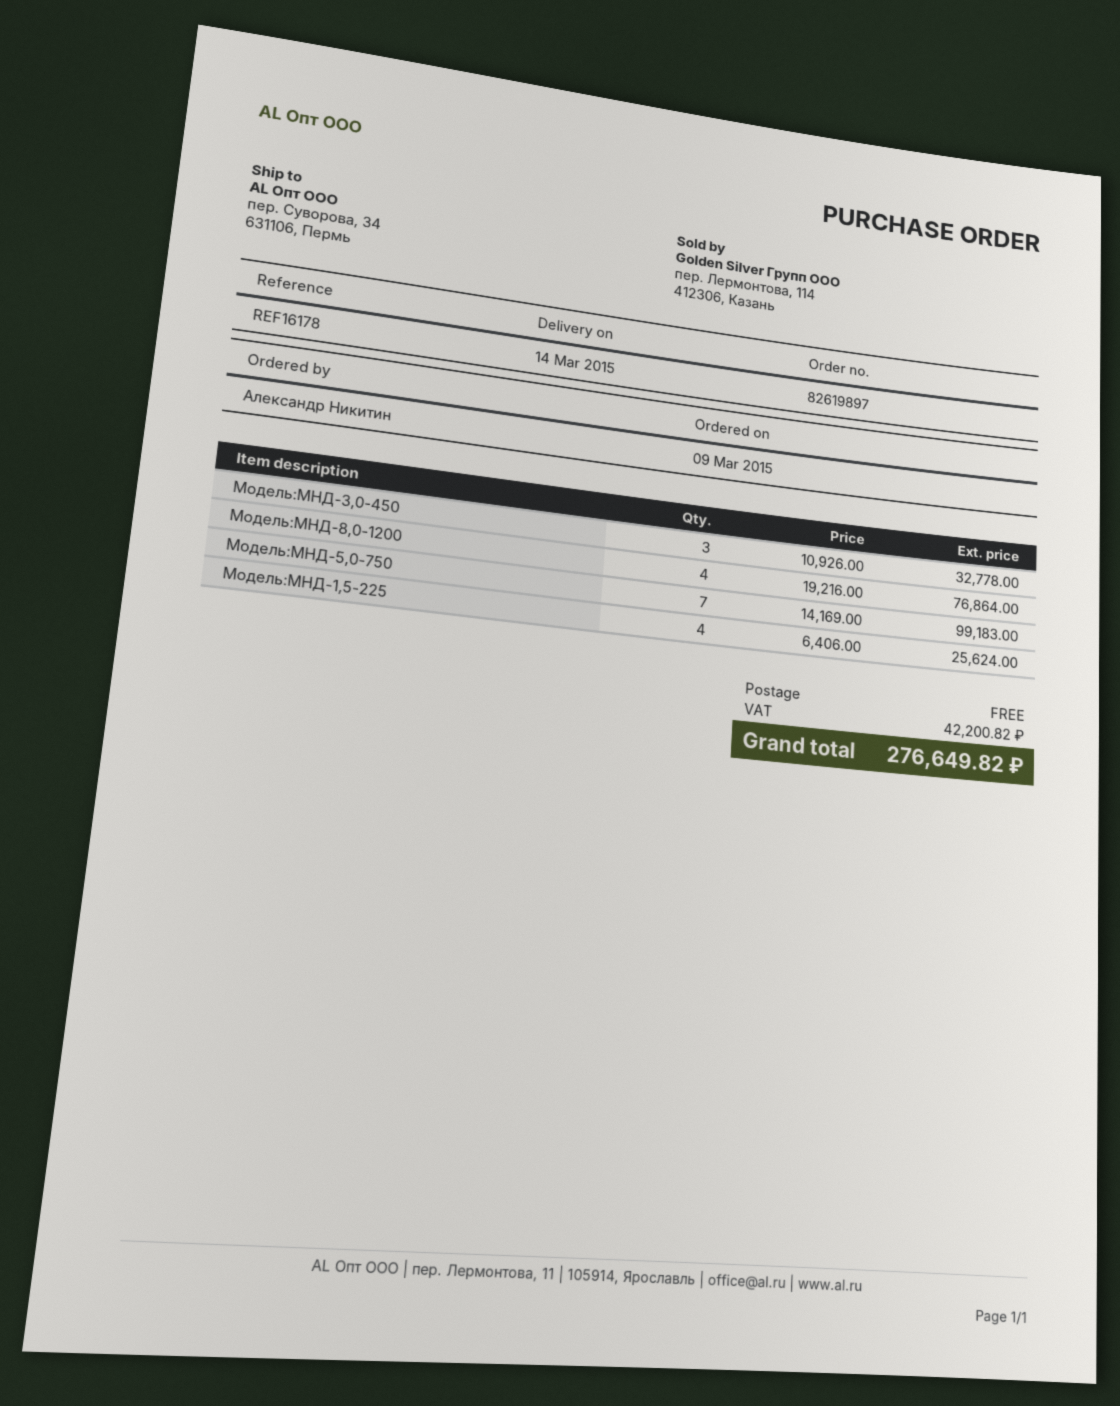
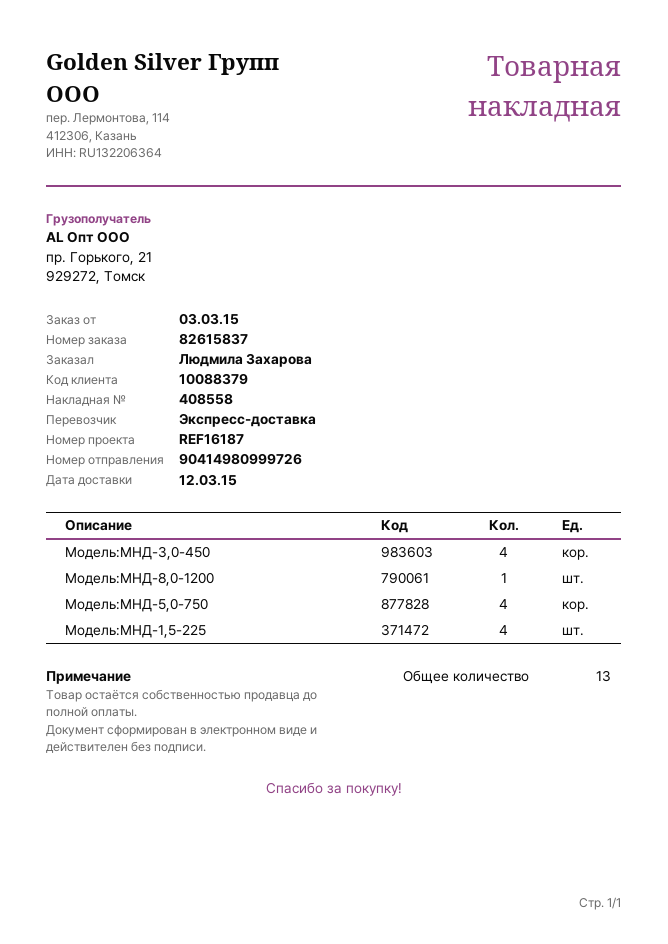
order number: 82619897 -> 82615837
order date: 2015-03-09 -> 2015-03-03
delivery date: 2015-03-14 -> 2015-03-12
reference: REF16178 -> REF16187
ordered by: Александр Никитин -> Людмила Захарова
ship to: пер. Суворова, 34, 631106, Пермь -> пр. Горького, 21, 929272, Томск
Модель:МНД-3,0-450: 3 -> 4
Модель:МНД-8,0-1200: 4 -> 1
Модель:МНД-5,0-750: 7 -> 4

